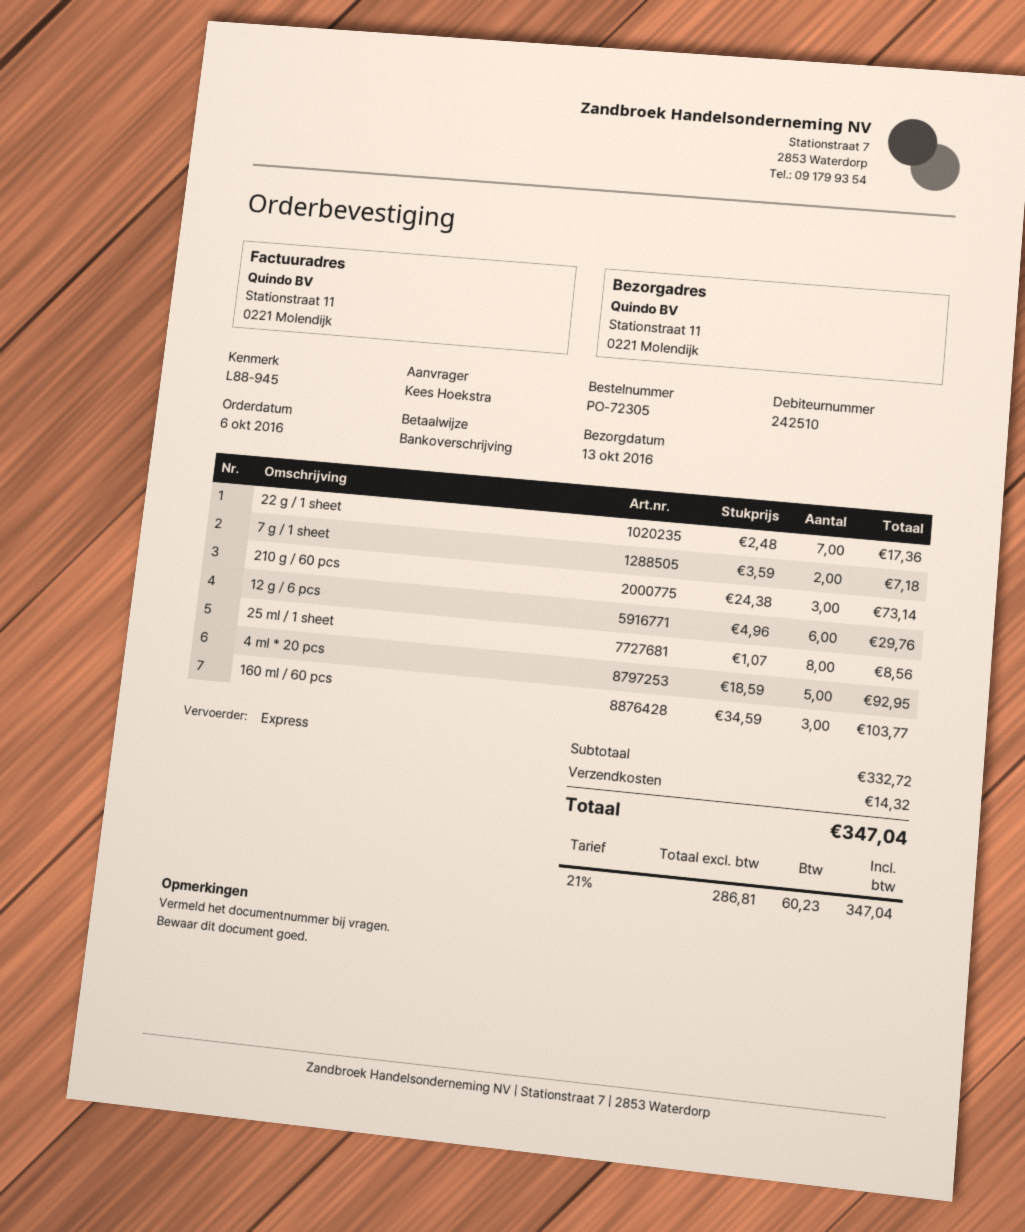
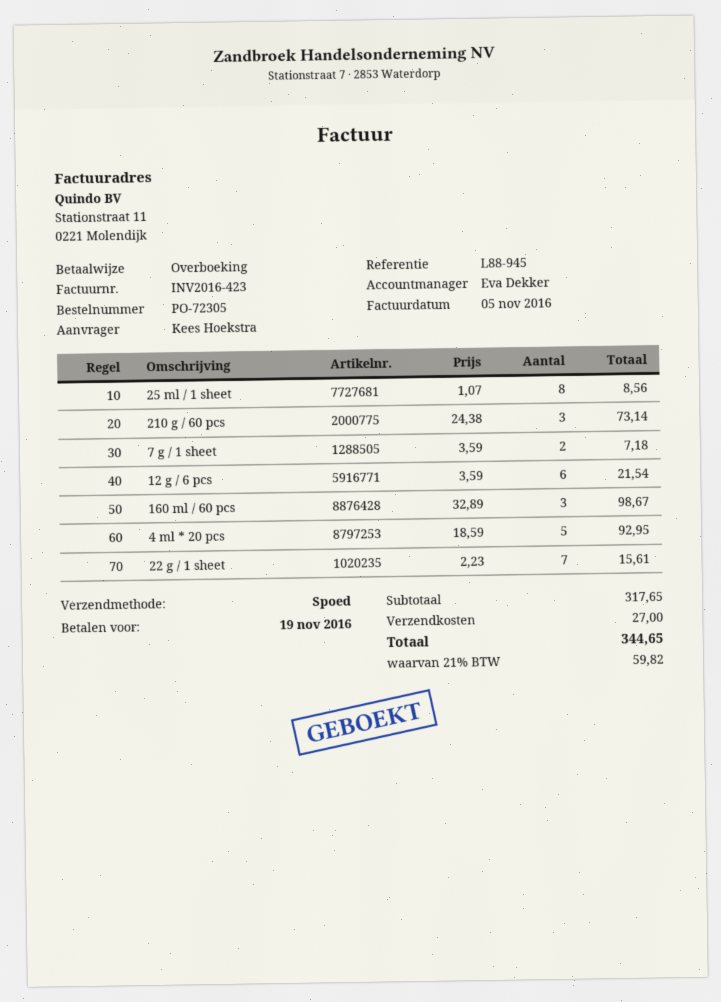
22 g / 1 sheet: 7 x 2.48 = 17.36 -> 7 x 2.23 = 15.61
12 g / 6 pcs: 6 x 4.96 = 29.76 -> 6 x 3.59 = 21.54
160 ml / 60 pcs: 3 x 34.59 = 103.77 -> 3 x 32.89 = 98.67
subtotal: 332.72 -> 317.65
shipping: 14.32 -> 27.00
tax: 21% = 60.23 -> 21% = 59.82
total: 347.04 -> 344.65

